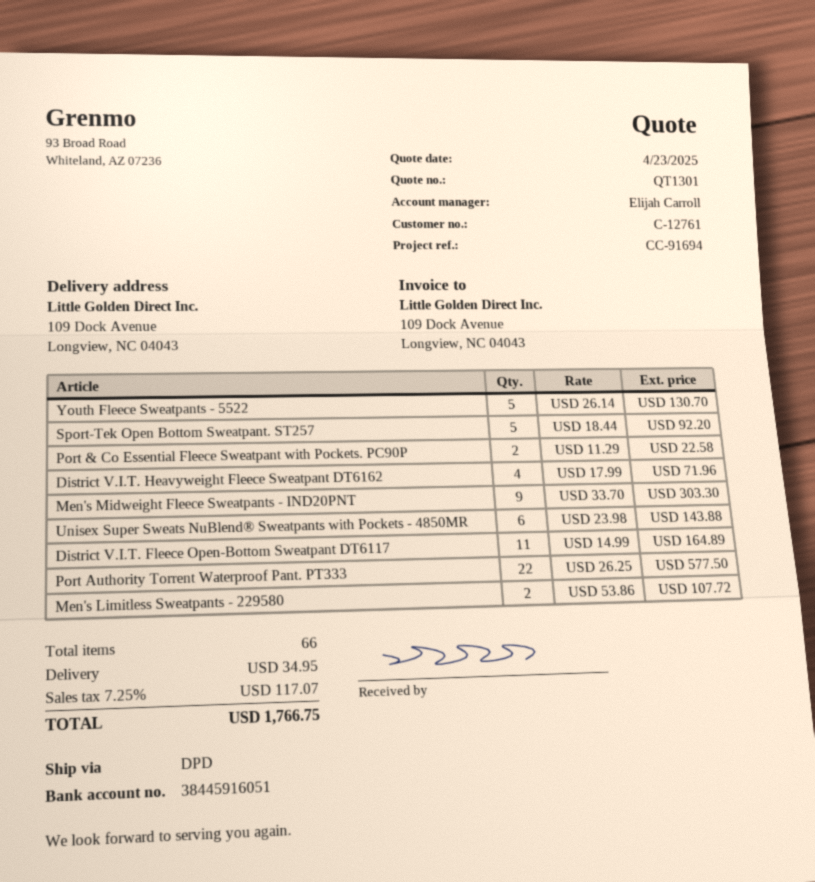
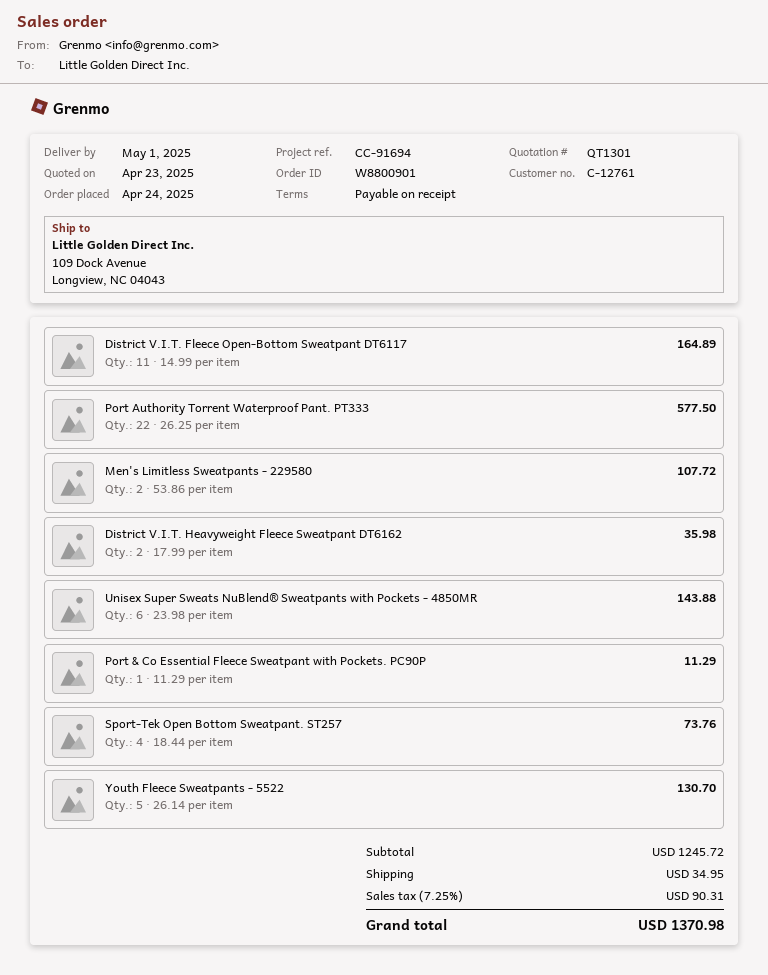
Sport-Tek Open Bottom Sweatpant. ST257: 5 x 18.44 = 92.20 -> 4 x 18.44 = 73.76
Port & Co Essential Fleece Sweatpant with Pockets. PC90P: 2 x 11.29 = 22.58 -> 1 x 11.29 = 11.29
District V.I.T. Heavyweight Fleece Sweatpant DT6162: 4 x 17.99 = 71.96 -> 2 x 17.99 = 35.98
Men's Midweight Fleece Sweatpants - IND20PNT: 9 x 33.70 = 303.30 -> none
tax: 7.25% = 117.07 -> 7.25% = 90.31
total: 1766.75 -> 1370.98

